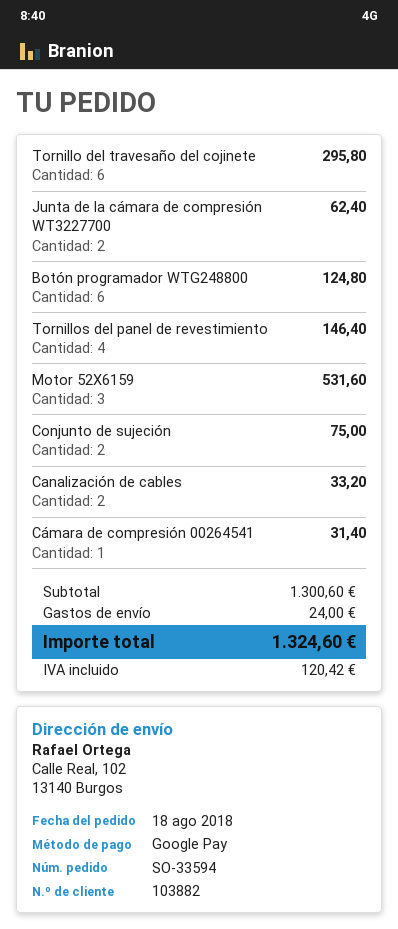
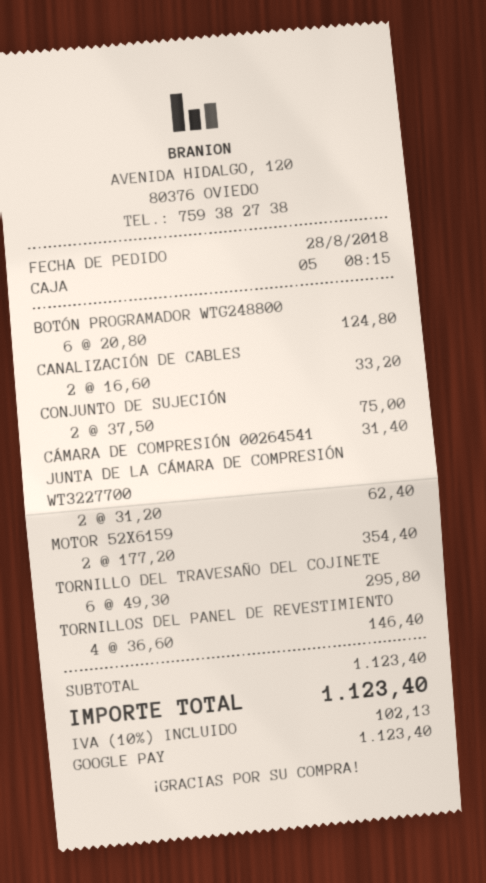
order date: 2018-08-18 -> 2018-08-28
Motor 52X6159: 3 for 531.60 -> 2 for 354.40
subtotal: 1300.60 -> 1123.40
shipping: 24.00 -> none
tax: 120.42 -> 102.13
total: 1324.60 -> 1123.40

